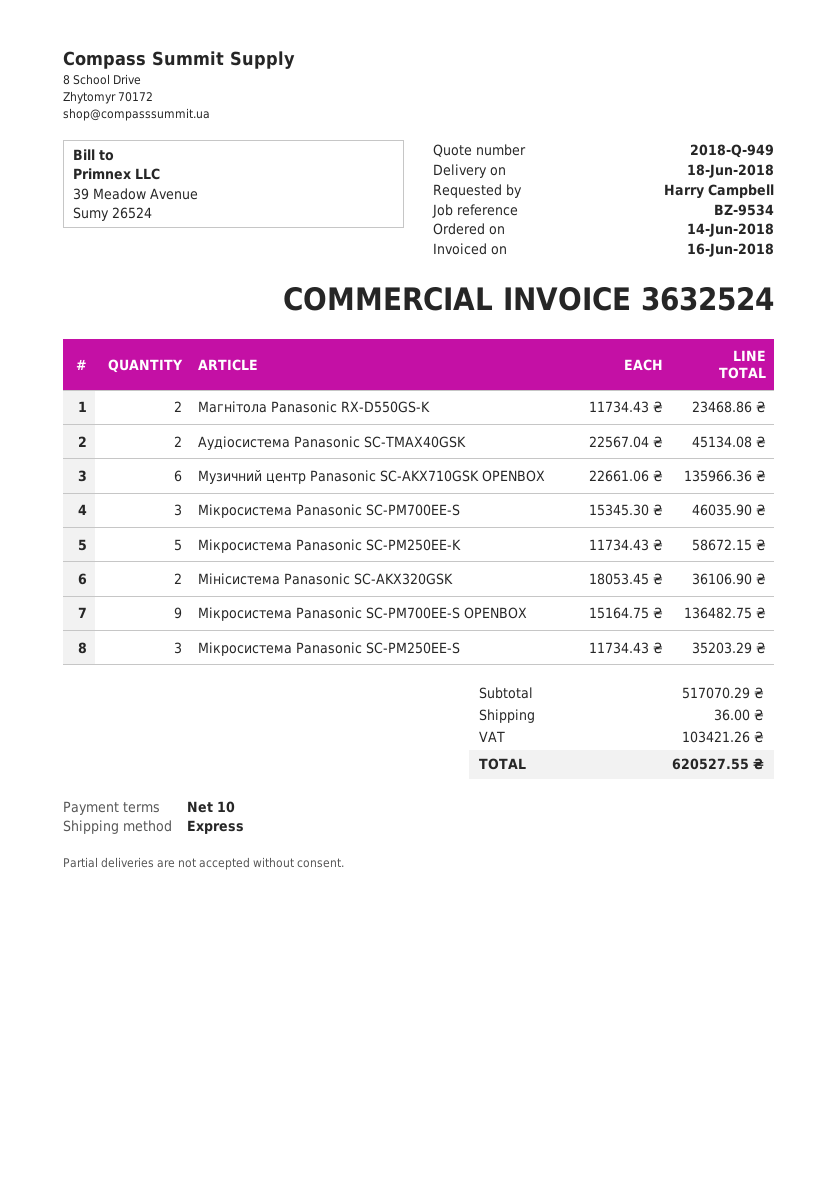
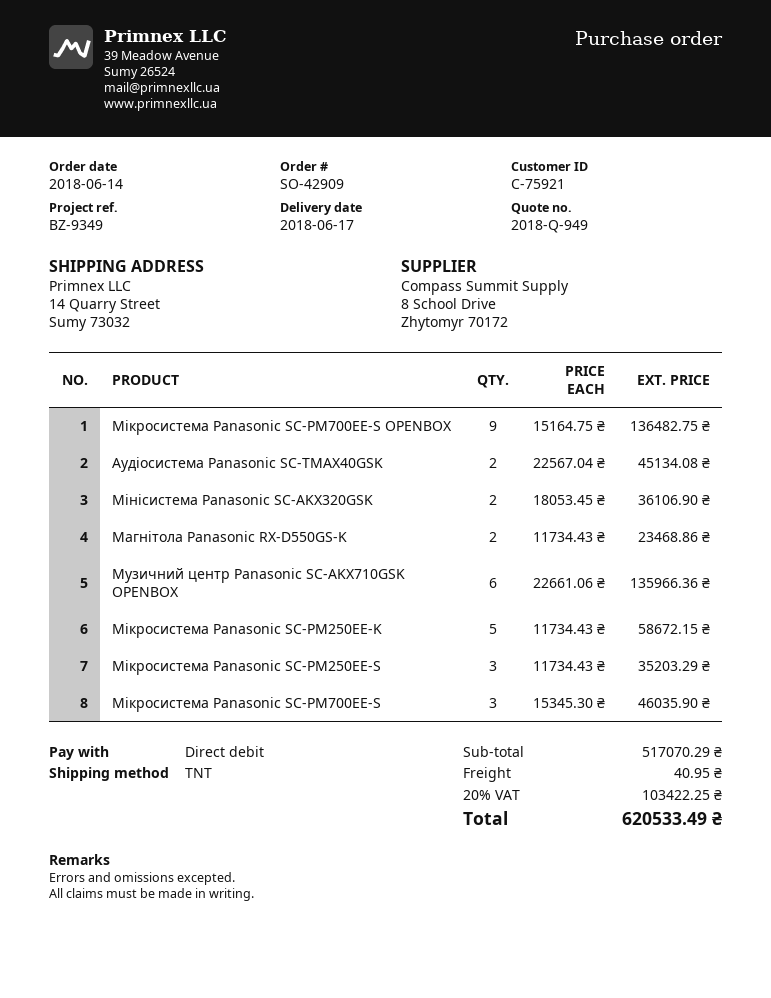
delivery date: 2018-06-18 -> 2018-06-17
reference: BZ-9534 -> BZ-9349
shipping method: express -> TNT
shipping: 36.00 -> 40.95
tax: 103421.26 -> 103422.25
total: 620527.55 -> 620533.49

